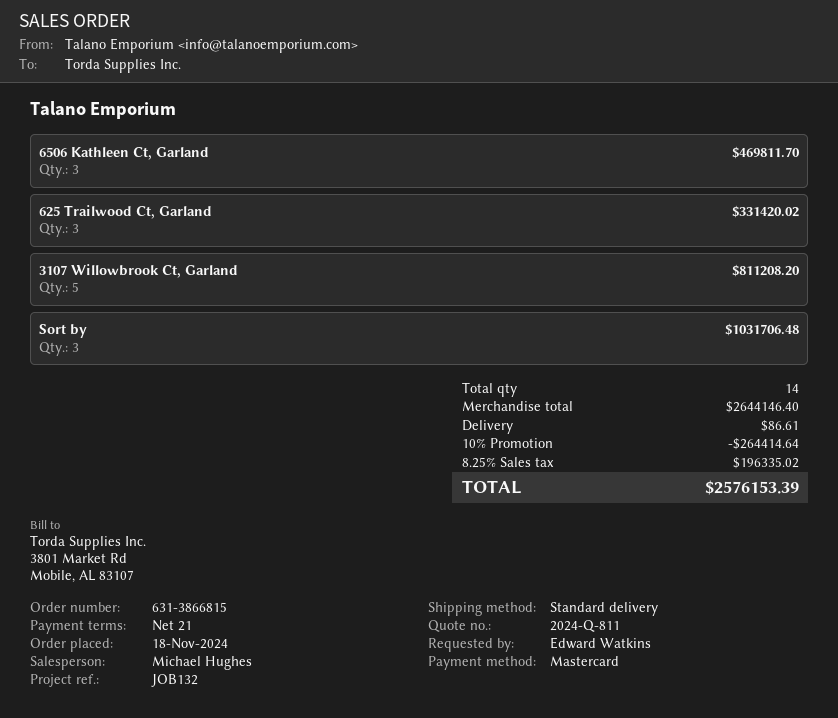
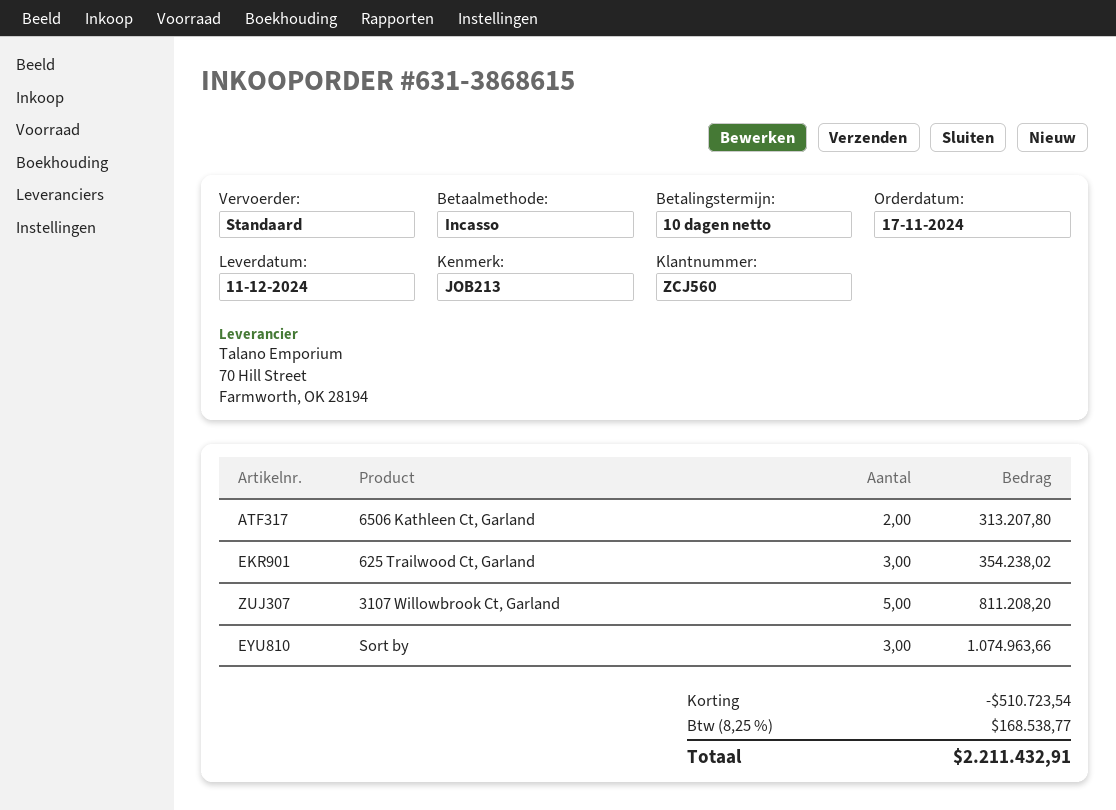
order number: 631-3866815 -> 631-3868615
order date: 2024-11-18 -> 2024-11-17
payment terms: 21 days -> 10 days
reference: JOB132 -> JOB213
payment method: Mastercard -> direct debit
6506 Kathleen Ct, Garland: 3 for 469811.70 -> 2 for 313207.80
625 Trailwood Ct, Garland: 3 for 331420.02 -> 3 for 354238.02
Sort by: 3 for 1031706.48 -> 3 for 1074963.66
discount: 264414.64 -> 510723.54
shipping: 86.61 -> none
tax: 8.25% = 196335.02 -> 8.25% = 168538.77
total: 2576153.39 -> 2211432.91

